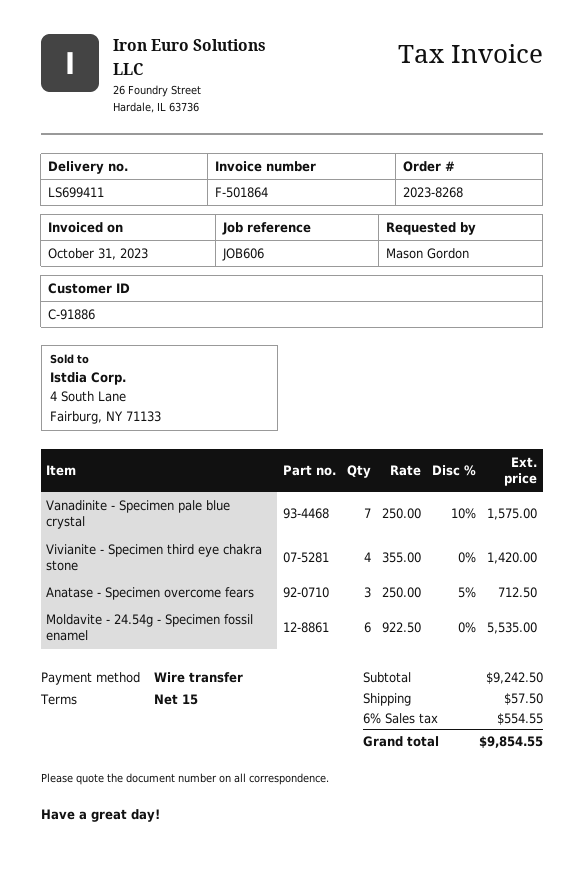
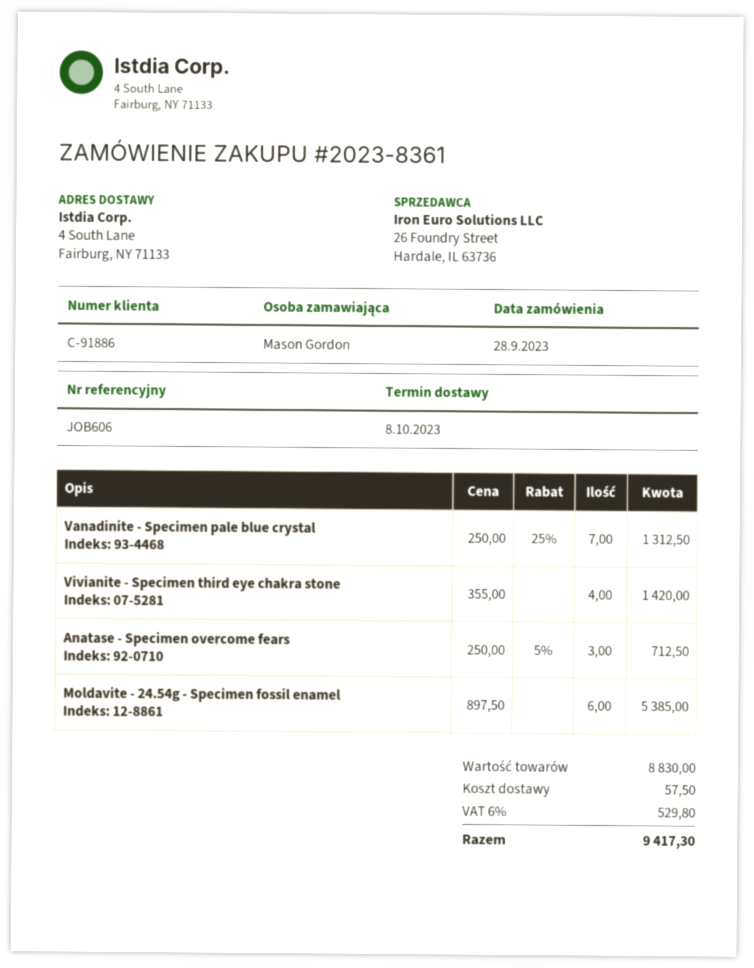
order number: 2023-8268 -> 2023-8361
Vanadinite - Specimen pale blue crystal: 7 x 250.00 - 10% = 1575.00 -> 7 x 250.00 - 25% = 1312.50
Moldavite - 24.54g - Specimen fossil enamel: 6 x 922.50 = 5535.00 -> 6 x 897.50 = 5385.00
subtotal: 9242.50 -> 8830.00
tax: 6% = 554.55 -> 6% = 529.80
total: 9854.55 -> 9417.30

